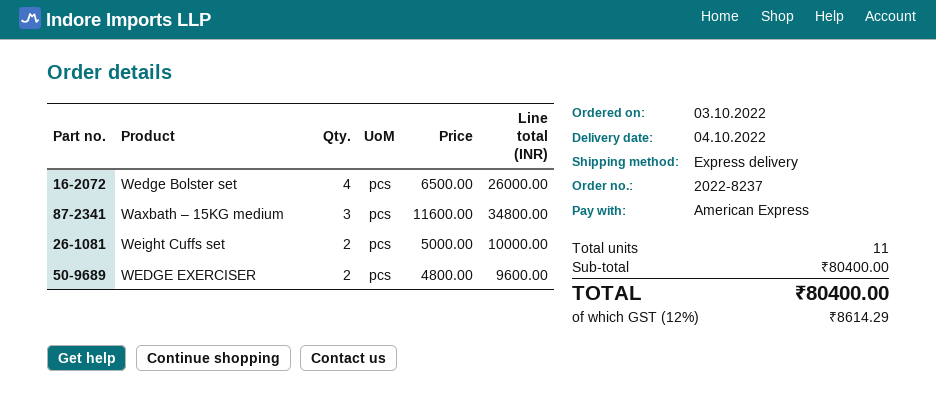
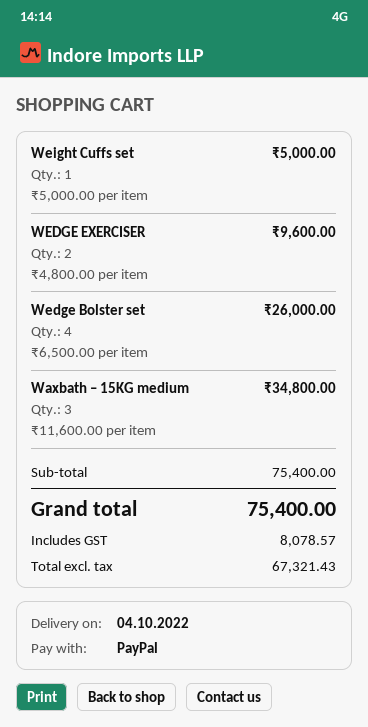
payment method: American Express -> PayPal
Weight Cuffs set: 2 x 5000.00 = 10000.00 -> 1 x 5000.00 = 5000.00
subtotal: 80400.00 -> 75400.00
tax: 8614.29 -> 8078.57
total: 80400.00 -> 75400.00

